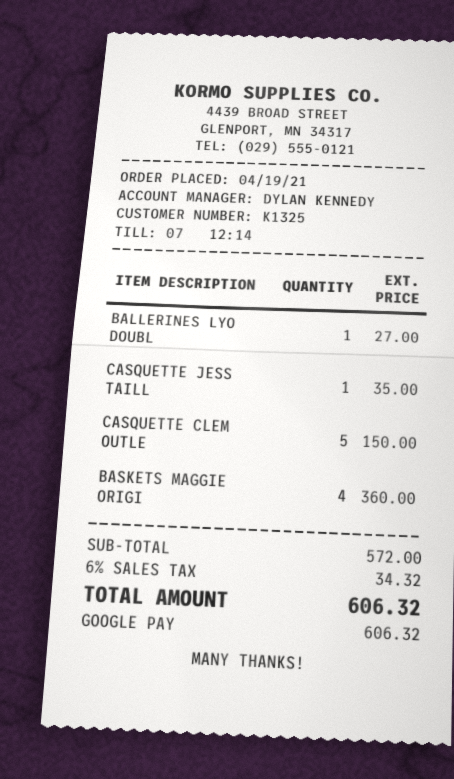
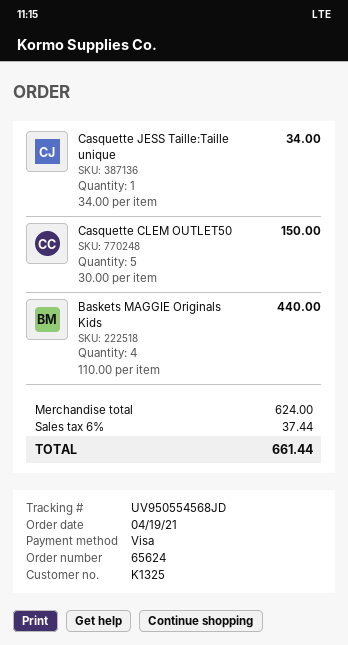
payment method: Google Pay -> Visa
BALLERINES LYO DOUBL: 1 for 27.00 -> none
CASQUETTE JESS TAILL: 1 for 35.00 -> 1 for 34.00
BASKETS MAGGIE ORIGI: 4 for 360.00 -> 4 for 440.00
subtotal: 572.00 -> 624.00
tax: 6% = 34.32 -> 6% = 37.44
total: 606.32 -> 661.44

